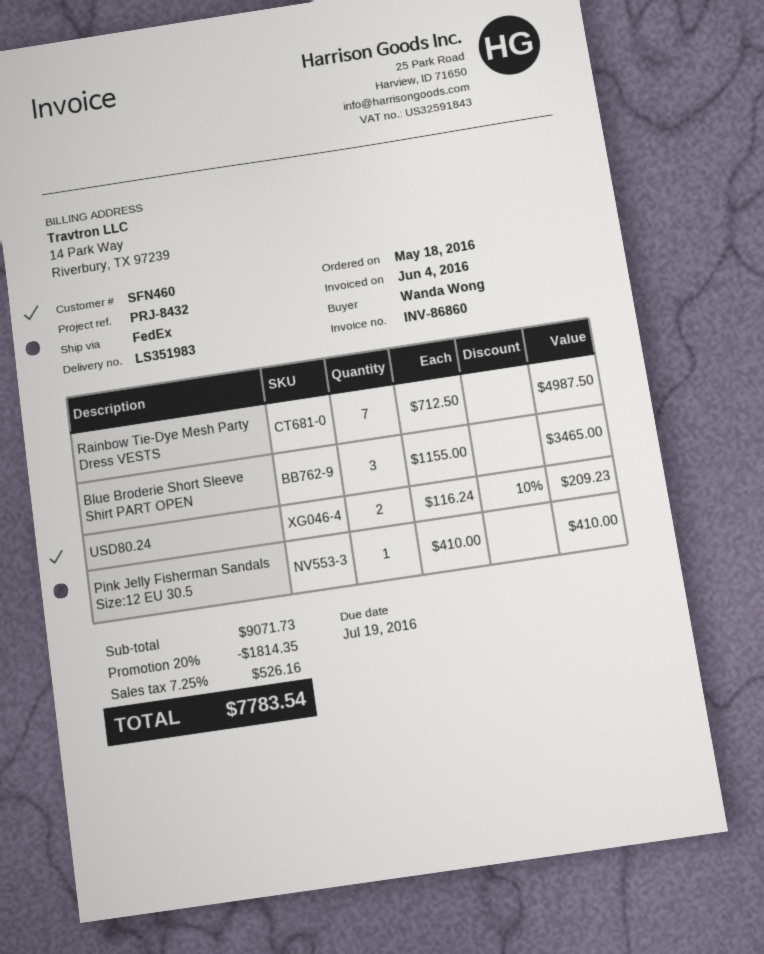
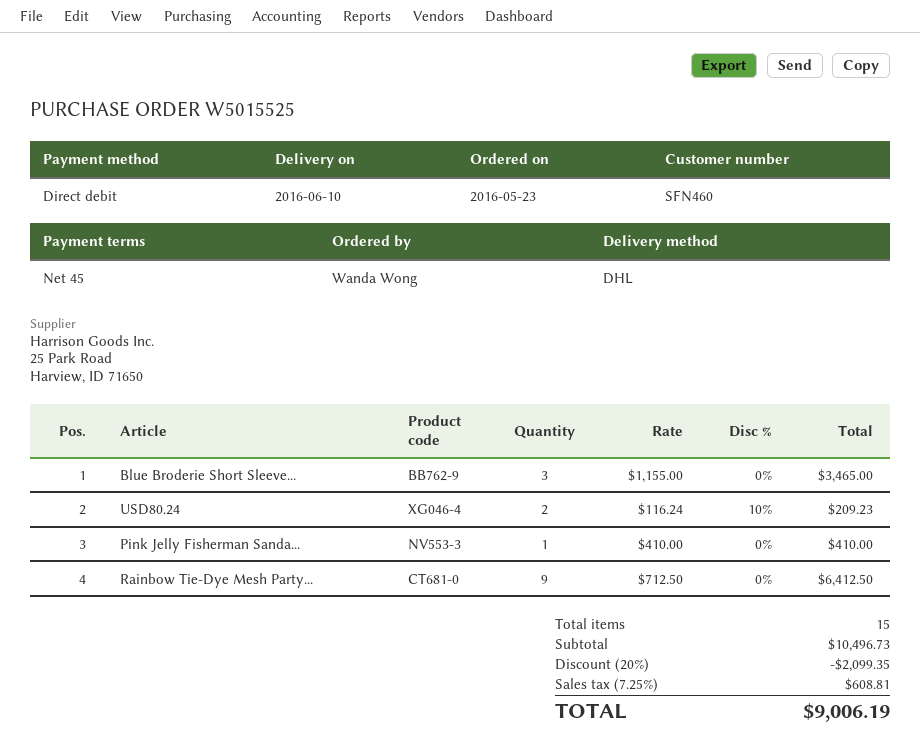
order date: 2016-05-18 -> 2016-05-23
shipping method: FedEx -> DHL
Rainbow Tie-Dye Mesh Party Dress VESTS: 7 x 712.50 = 4987.50 -> 9 x 712.50 = 6412.50
subtotal: 9071.73 -> 10496.73
discount: 20% = 1814.35 -> 20% = 2099.35
tax: 7.25% = 526.16 -> 7.25% = 608.81
total: 7783.54 -> 9006.19

